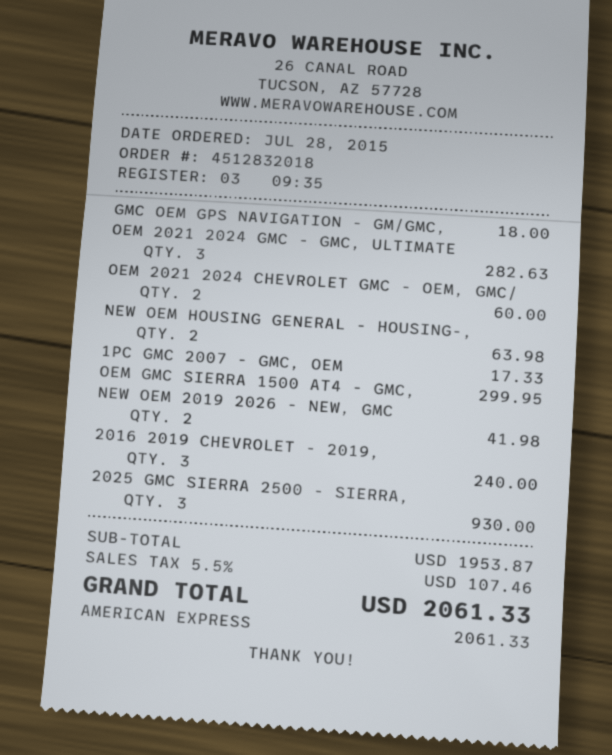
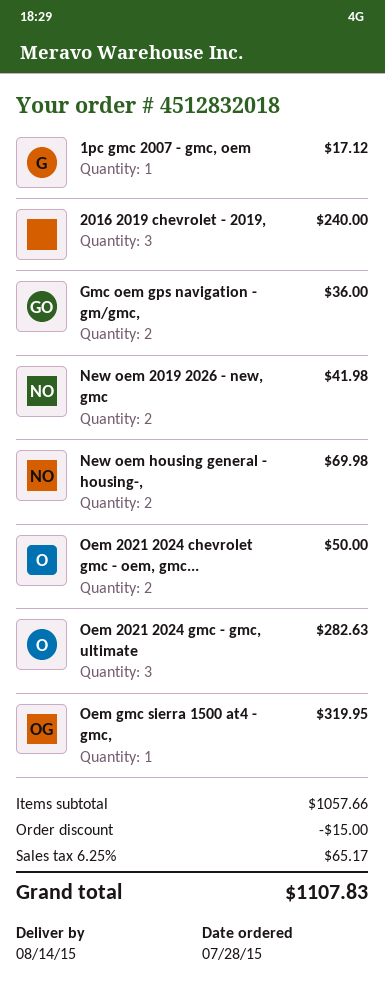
GMC OEM GPS NAVIGATION - GM/GMC,: 1 for 18.00 -> 2 for 36.00
OEM 2021 2024 CHEVROLET GMC - OEM, GMC/: 2 for 60.00 -> 2 for 50.00
NEW OEM HOUSING GENERAL - HOUSING-,: 2 for 63.98 -> 2 for 69.98
1PC GMC 2007 - GMC, OEM: 1 for 17.33 -> 1 for 17.12
OEM GMC SIERRA 1500 AT4 - GMC,: 1 for 299.95 -> 1 for 319.95
2025 GMC SIERRA 2500 - SIERRA,: 3 for 930.00 -> none
subtotal: 1953.87 -> 1057.66
discount: none -> 15.00
tax: 5.5% = 107.46 -> 6.25% = 65.17
total: 2061.33 -> 1107.83

